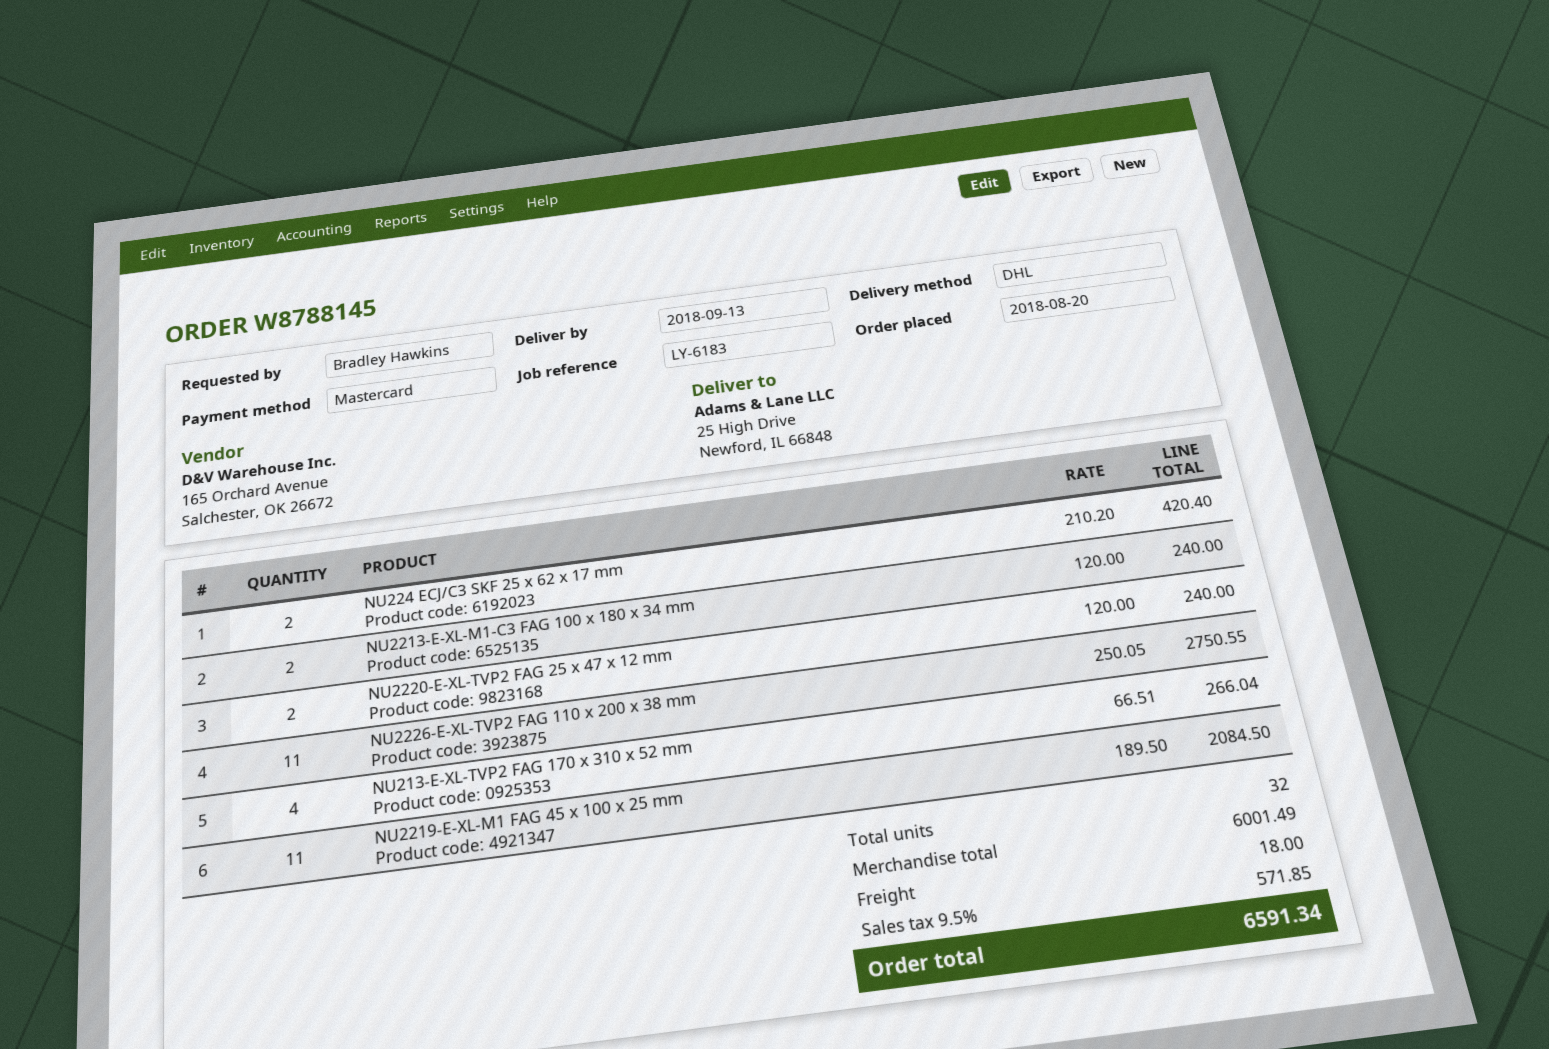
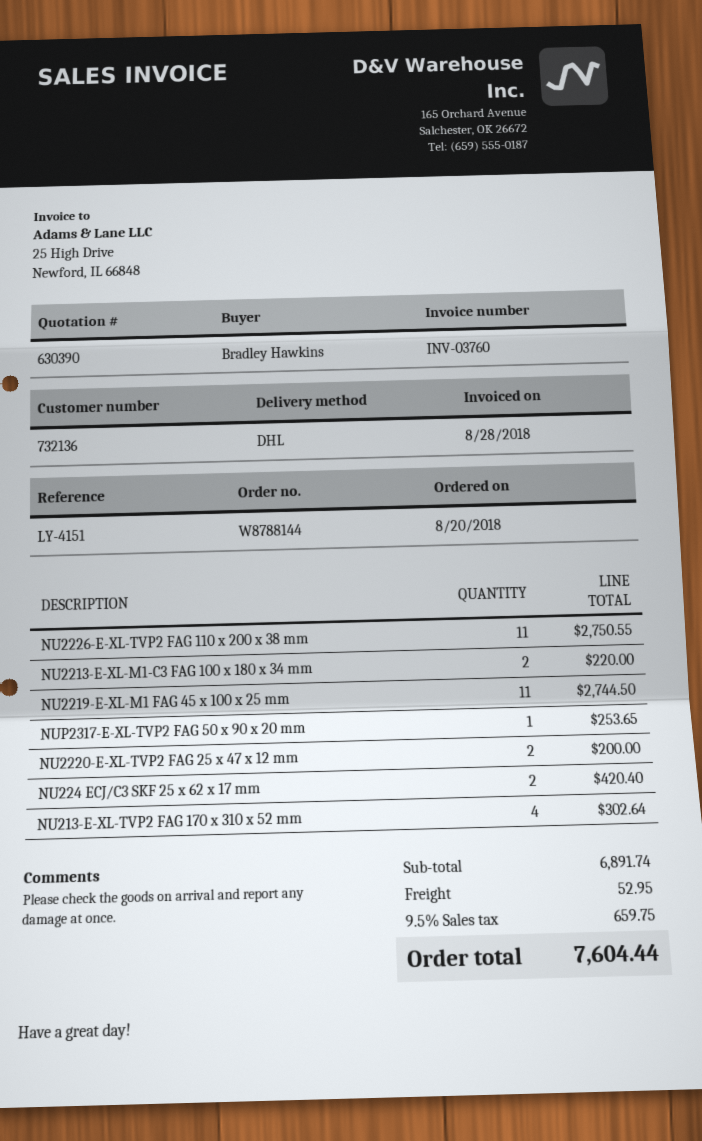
order number: W8788145 -> W8788144
reference: LY-6183 -> LY-4151
NU2213-E-XL-M1-C3 FAG 100 x 180 x 34 mm: 2 for 240.00 -> 2 for 220.00
NU2220-E-XL-TVP2 FAG 25 x 47 x 12 mm: 2 for 240.00 -> 2 for 200.00
NU213-E-XL-TVP2 FAG 170 x 310 x 52 mm: 4 for 266.04 -> 4 for 302.64
NU2219-E-XL-M1 FAG 45 x 100 x 25 mm: 11 for 2084.50 -> 11 for 2744.50
NUP2317-E-XL-TVP2 FAG 50 x 90 x 20 mm: none -> 1 for 253.65
subtotal: 6001.49 -> 6891.74
shipping: 18.00 -> 52.95
tax: 9.5% = 571.85 -> 9.5% = 659.75
total: 6591.34 -> 7604.44

